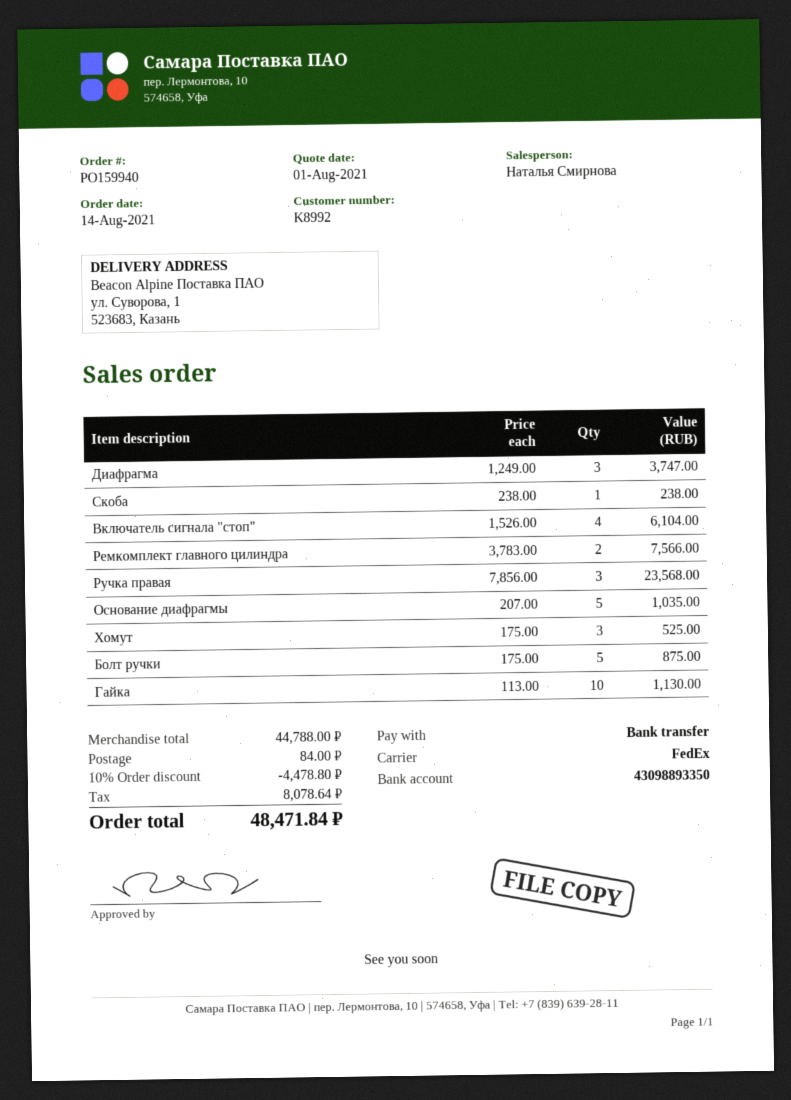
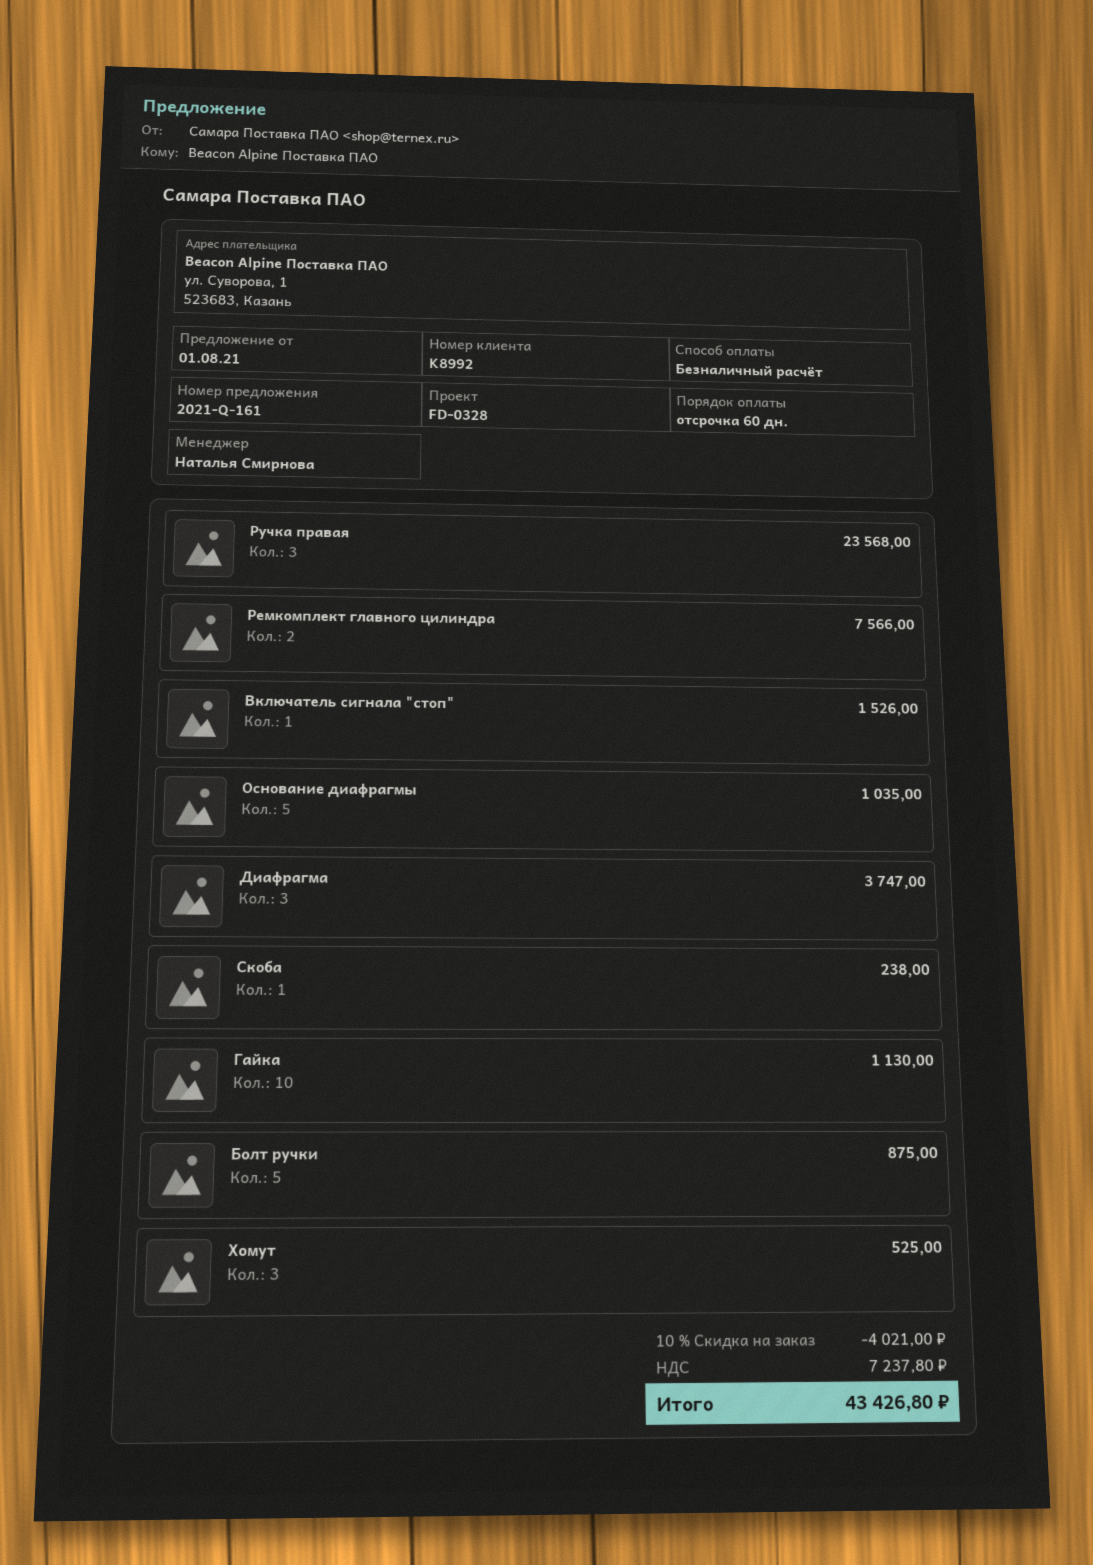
Включатель сигнала "стоп": 4 for 6104.00 -> 1 for 1526.00
discount: 10% = 4478.80 -> 10% = 4021.00
shipping: 84.00 -> none
tax: 8078.64 -> 7237.80
total: 48471.84 -> 43426.80

